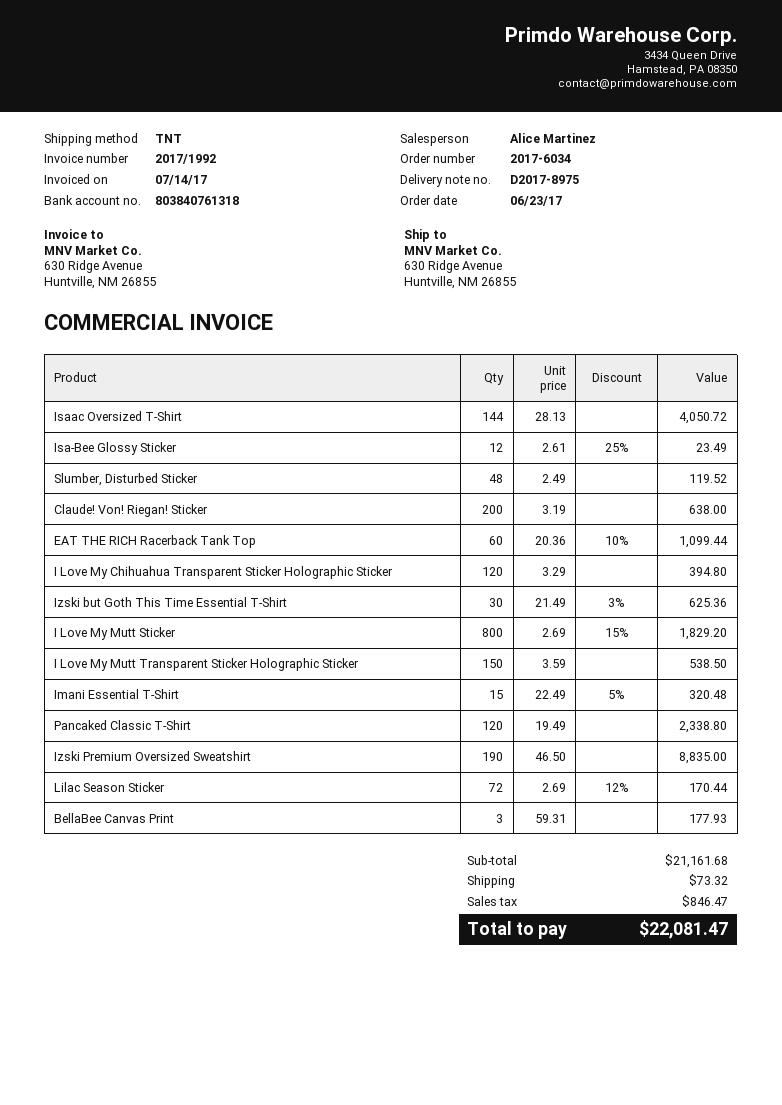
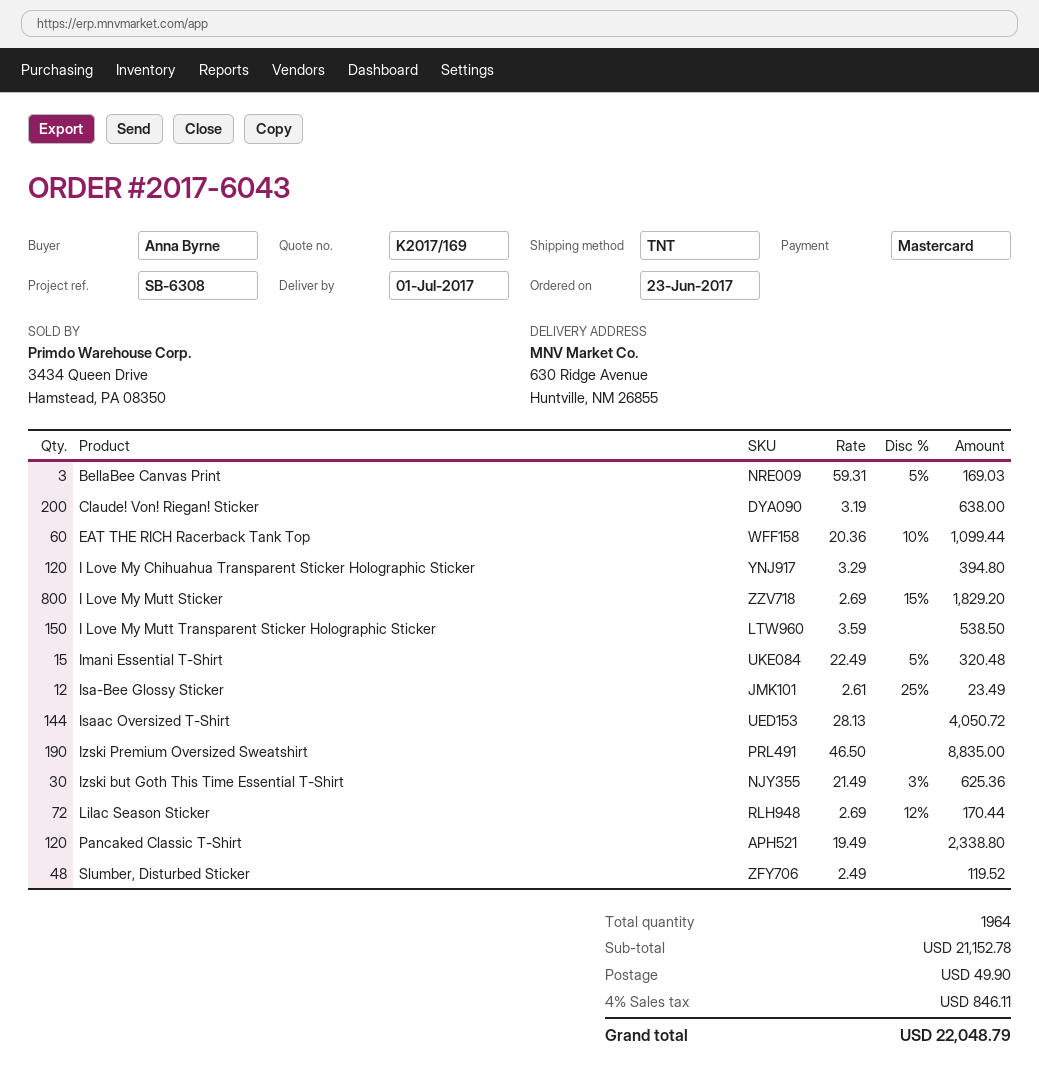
order number: 2017-6034 -> 2017-6043
BellaBee Canvas Print: 3 x 59.31 = 177.93 -> 3 x 59.31 - 5% = 169.03
subtotal: 21161.68 -> 21152.78
shipping: 73.32 -> 49.90
tax: 846.47 -> 846.11
total: 22081.47 -> 22048.79

